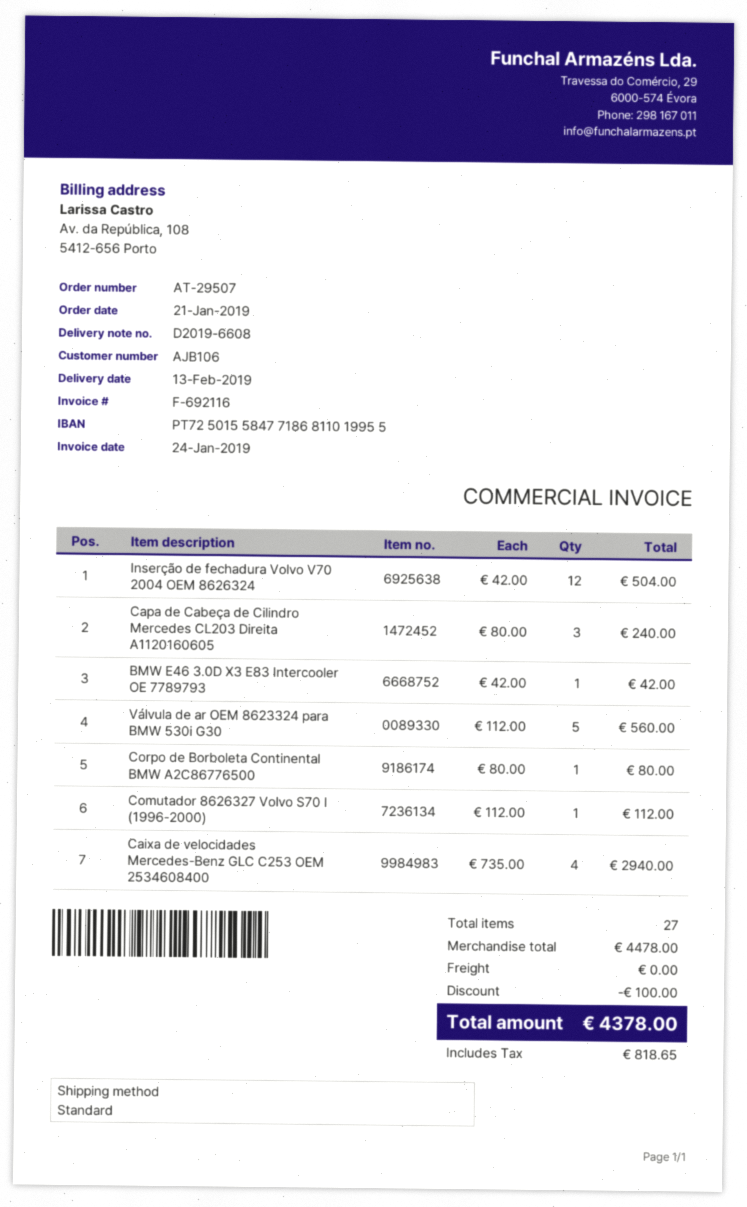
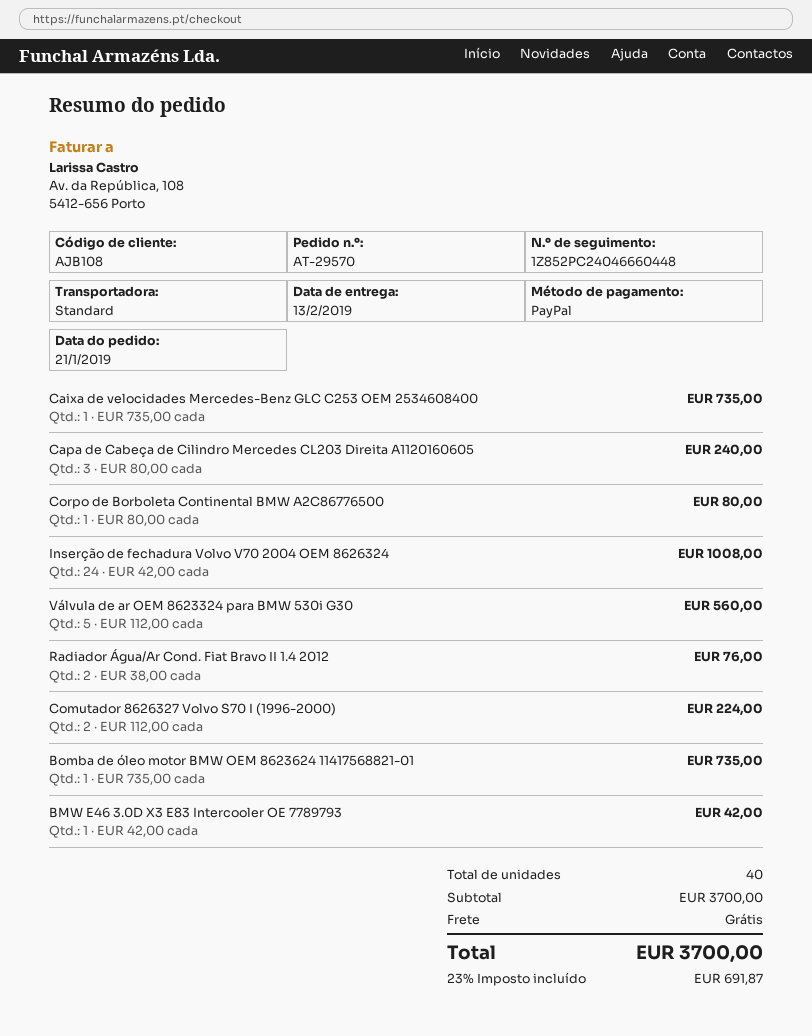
order number: AT-29507 -> AT-29570
customer number: AJB106 -> AJB108
Inserção de fechadura Volvo V70 2004 OEM 8626324: 12 x 42.00 = 504.00 -> 24 x 42.00 = 1008.00
Comutador 8626327 Volvo S70 I (1996-2000): 1 x 112.00 = 112.00 -> 2 x 112.00 = 224.00
Caixa de velocidades Mercedes-Benz GLC C253 OEM 2534608400: 4 x 735.00 = 2940.00 -> 1 x 735.00 = 735.00
Radiador Água/Ar Cond. Fiat Bravo II 1.4 2012: none -> 2 x 38.00 = 76.00
Bomba de óleo motor BMW OEM 8623624 11417568821-01: none -> 1 x 735.00 = 735.00
total quantity: 27 -> 40
subtotal: 4478.00 -> 3700.00
discount: 100.00 -> none
tax: 818.65 -> 691.87
total: 4378.00 -> 3700.00

